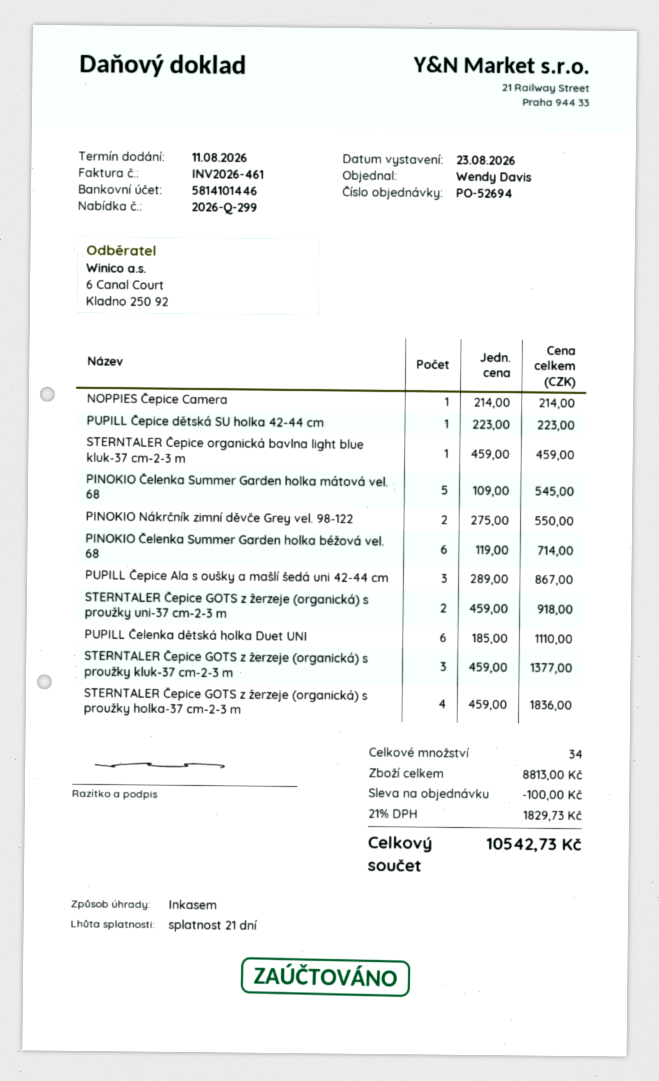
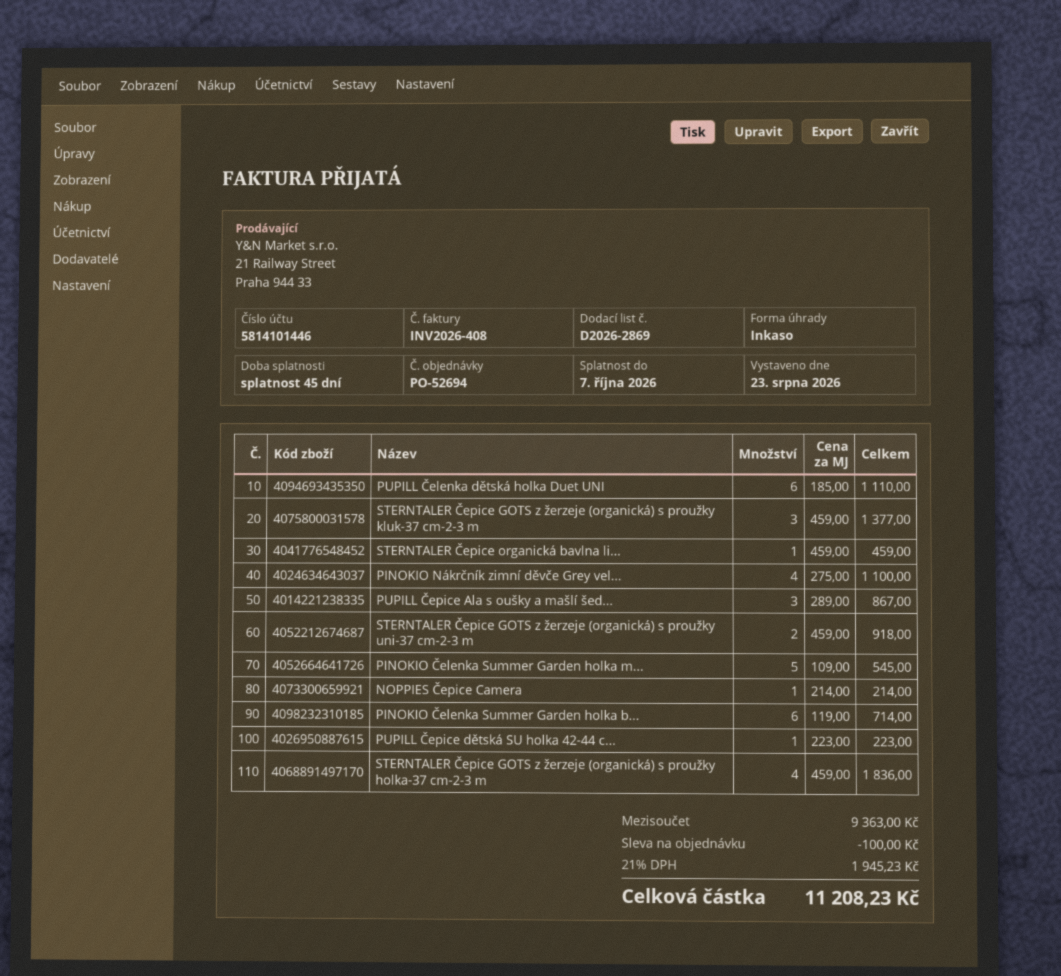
invoice number: INV2026-461 -> INV2026-408
payment terms: 21 days -> 45 days
PINOKIO Nákrčník zimní děvče Grey vel. 98-122: 2 x 275.00 = 550.00 -> 4 x 275.00 = 1100.00
subtotal: 8813.00 -> 9363.00
tax: 21% = 1829.73 -> 21% = 1945.23
total: 10542.73 -> 11208.23

